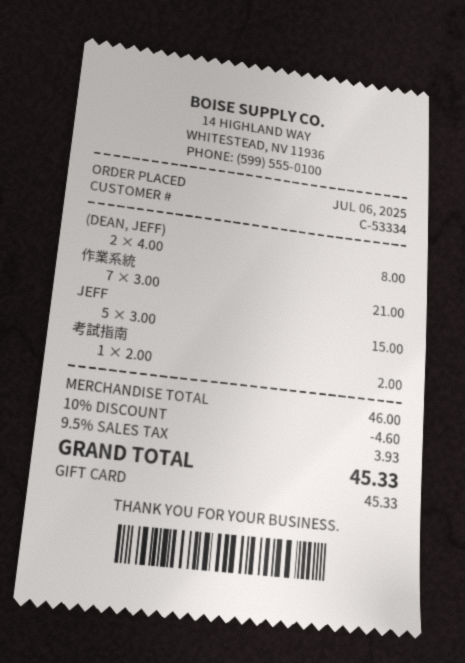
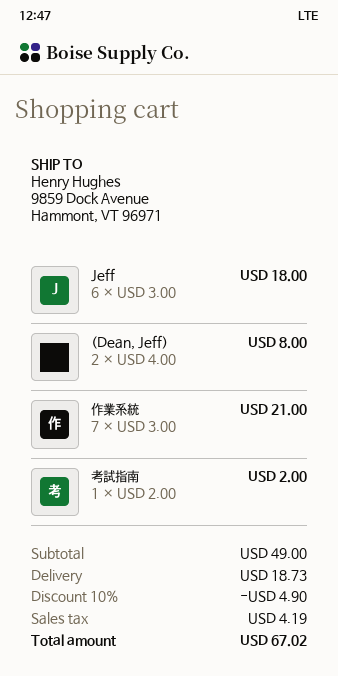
JEFF: 5 x 3.00 = 15.00 -> 6 x 3.00 = 18.00
subtotal: 46.00 -> 49.00
discount: 10% = 4.60 -> 10% = 4.90
shipping: none -> 18.73
tax: 3.93 -> 4.19
total: 45.33 -> 67.02

